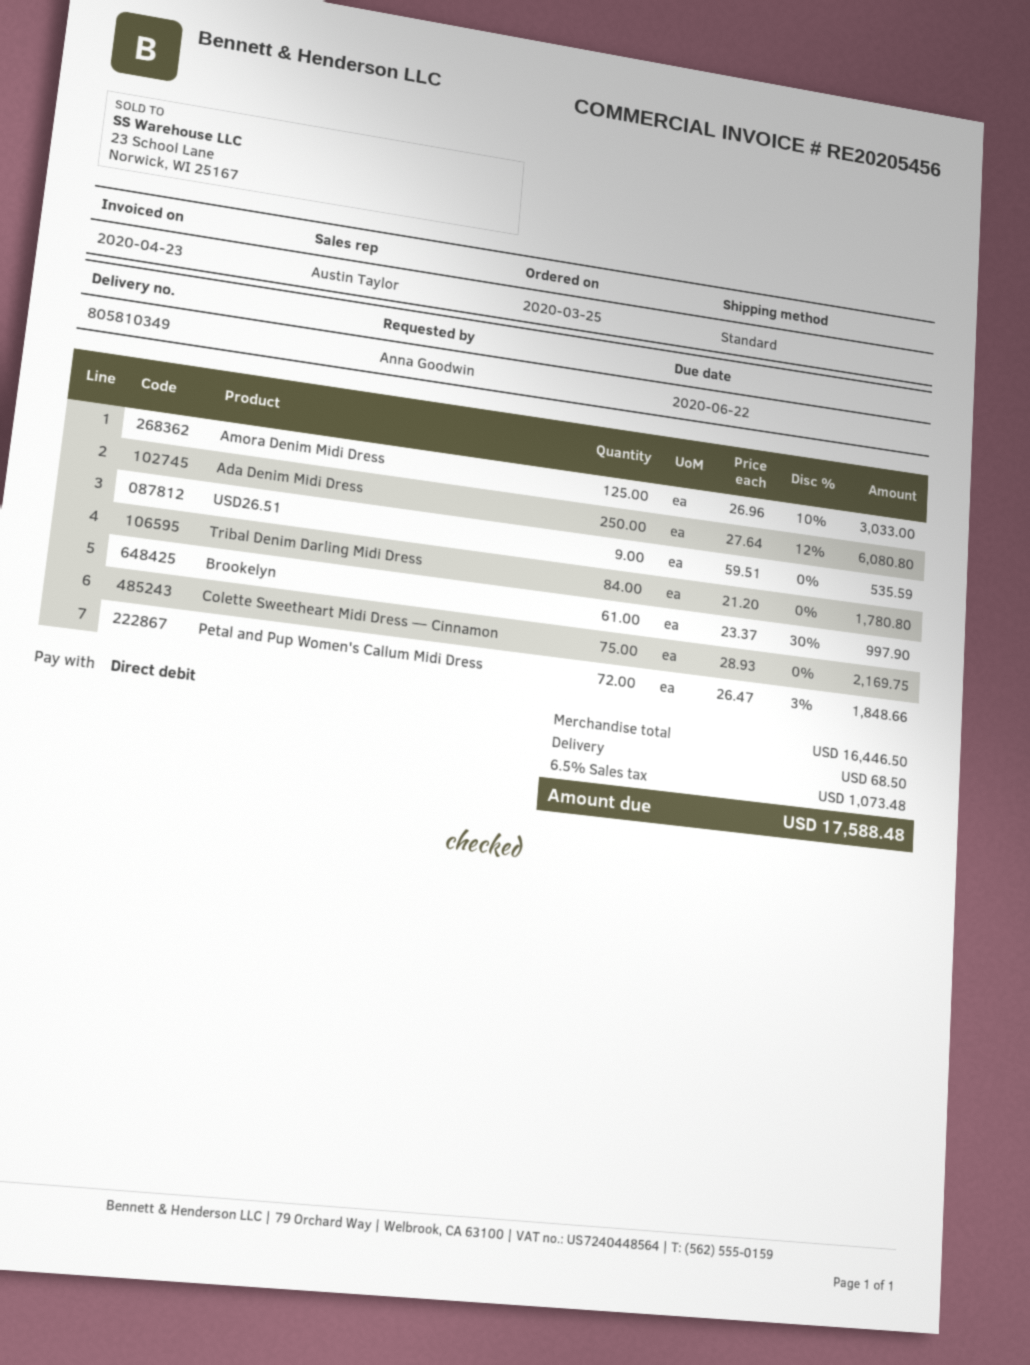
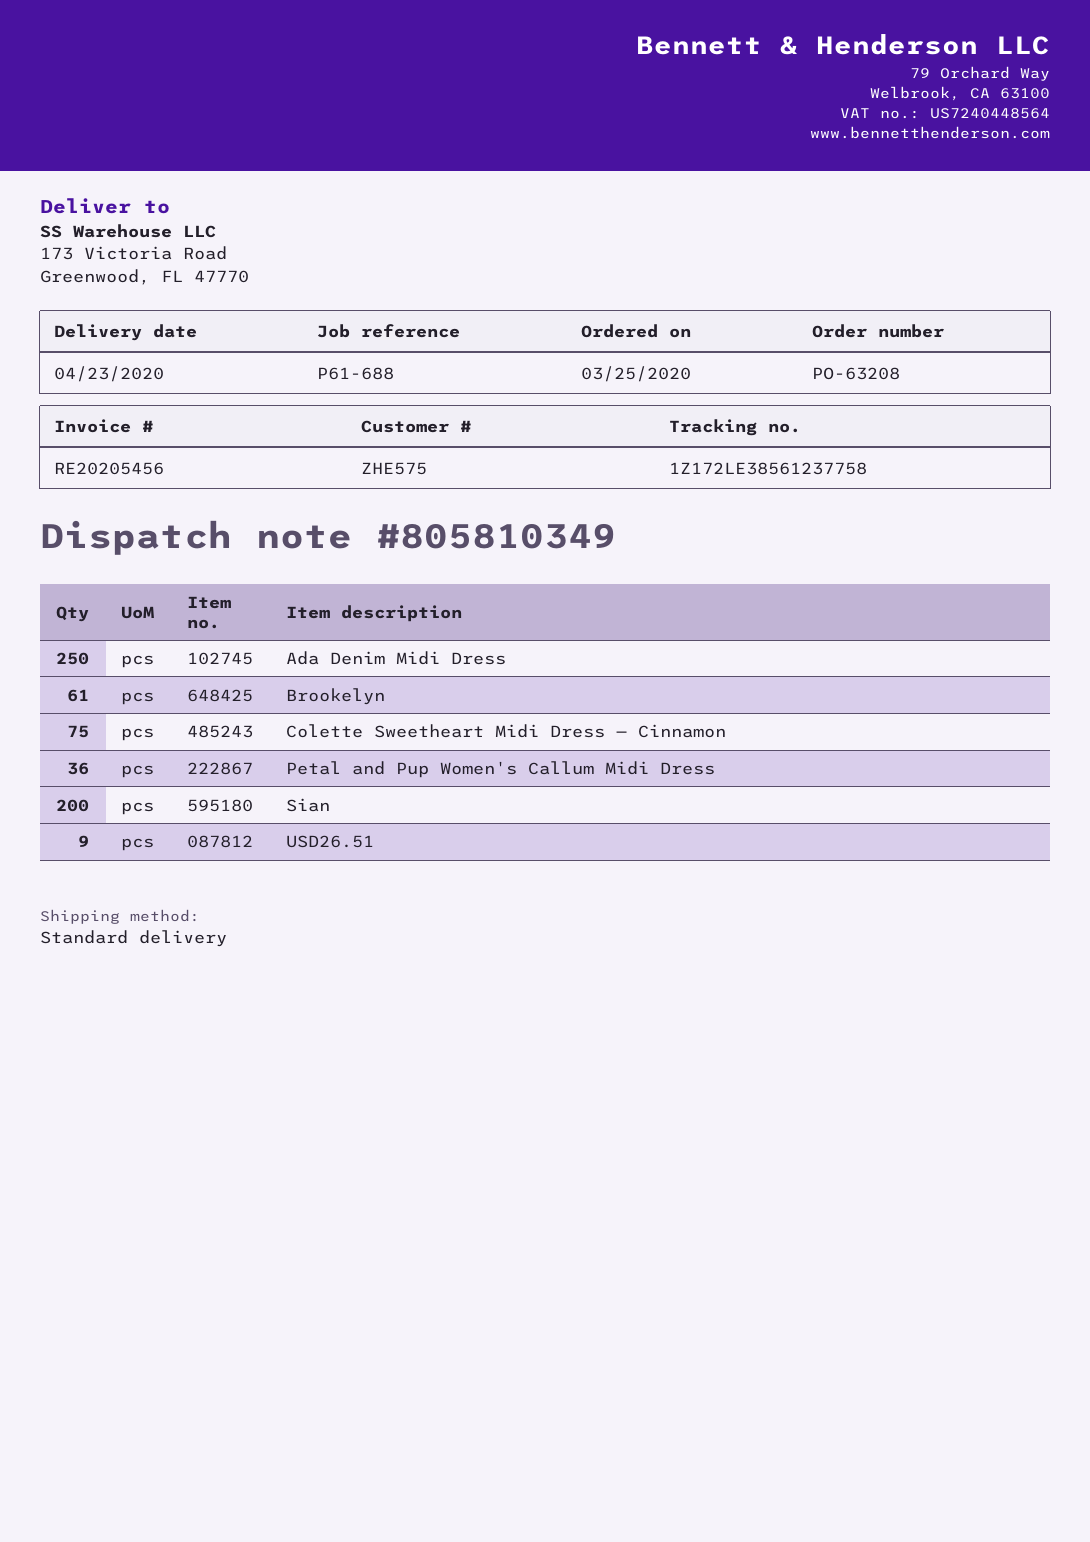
Amora Denim Midi Dress: 125 -> none
Tribal Denim Darling Midi Dress: 84 -> none
Petal and Pup Women's Callum Midi Dress: 72 -> 36
Sian: none -> 200

